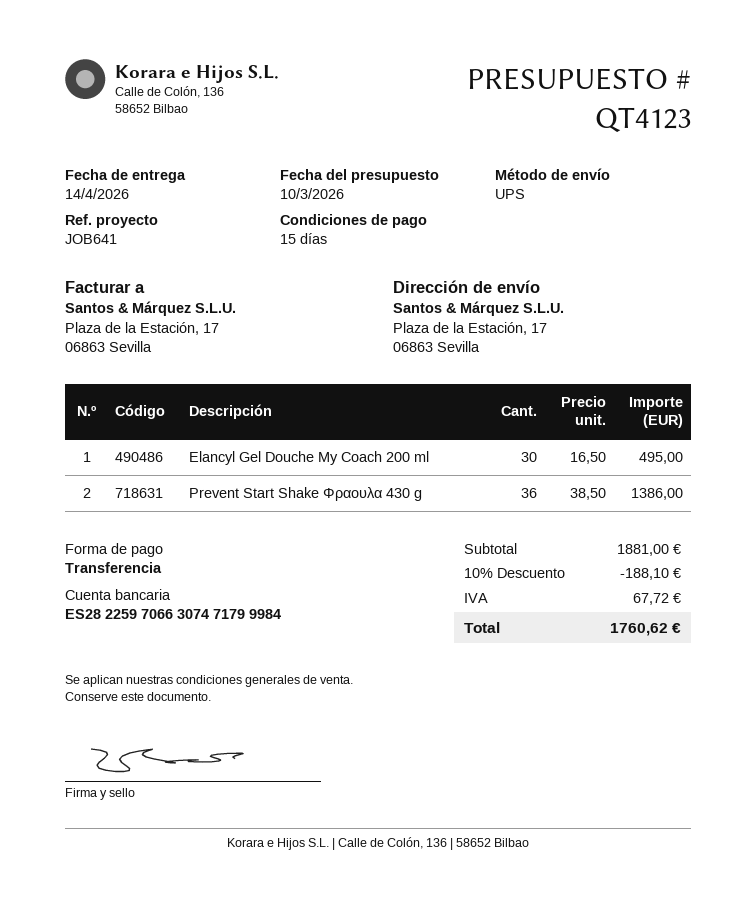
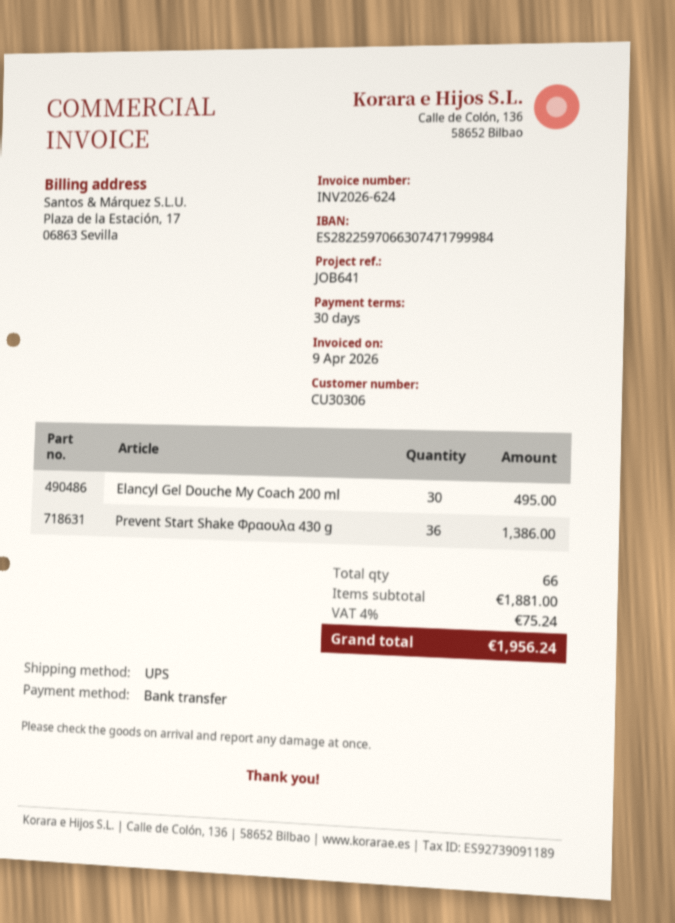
payment terms: 15 days -> 30 days
discount: 10% = 188.10 -> none
tax: 67.72 -> 75.24
total: 1760.62 -> 1956.24

